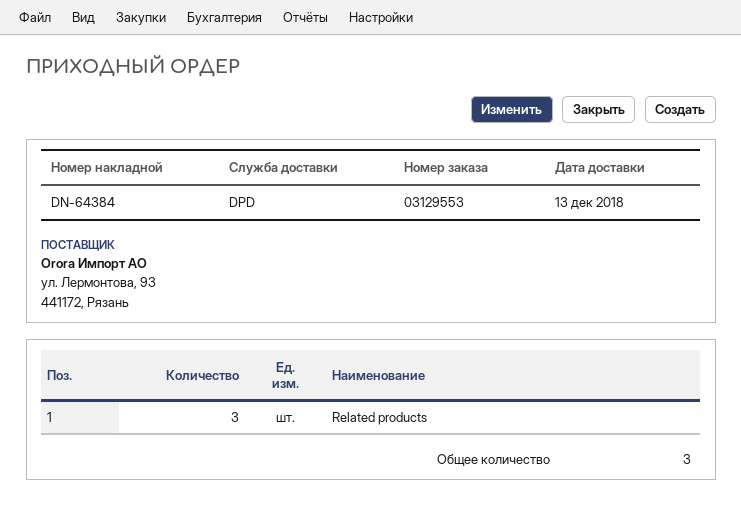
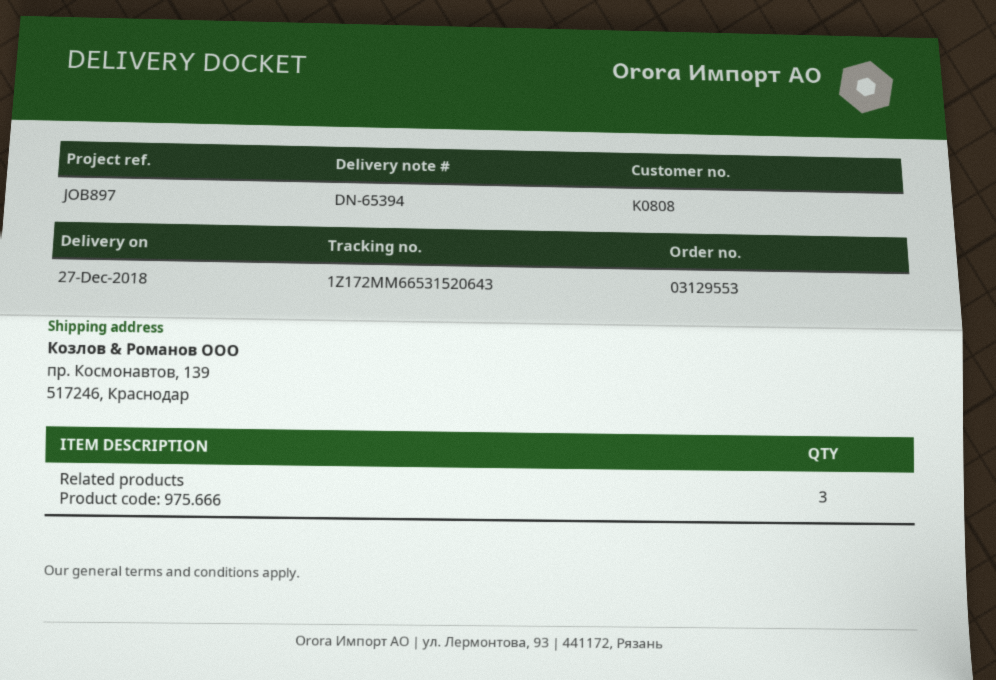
delivery note number: DN-64384 -> DN-65394
delivery date: 2018-12-13 -> 2018-12-27

